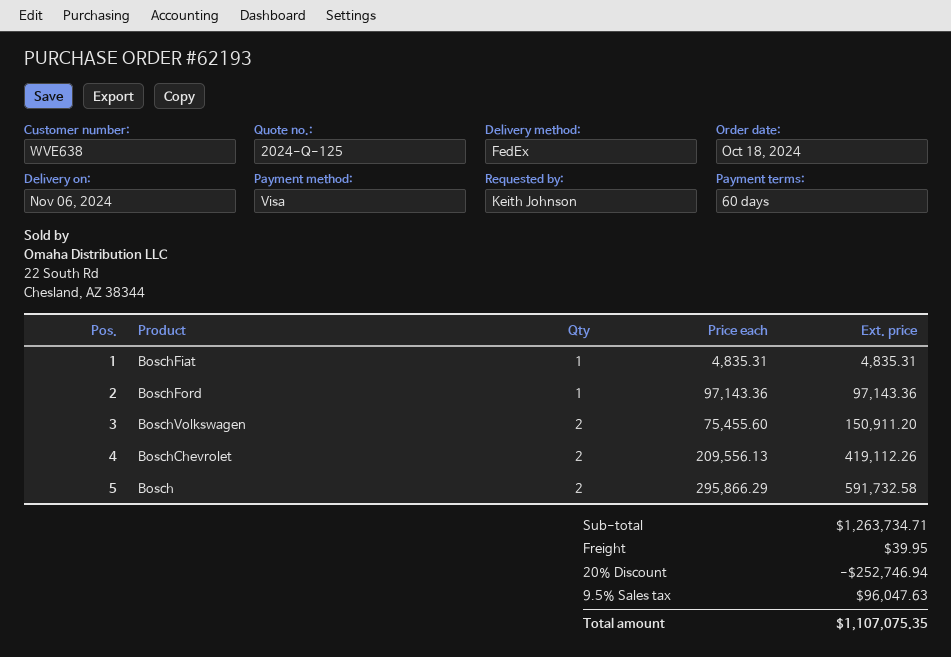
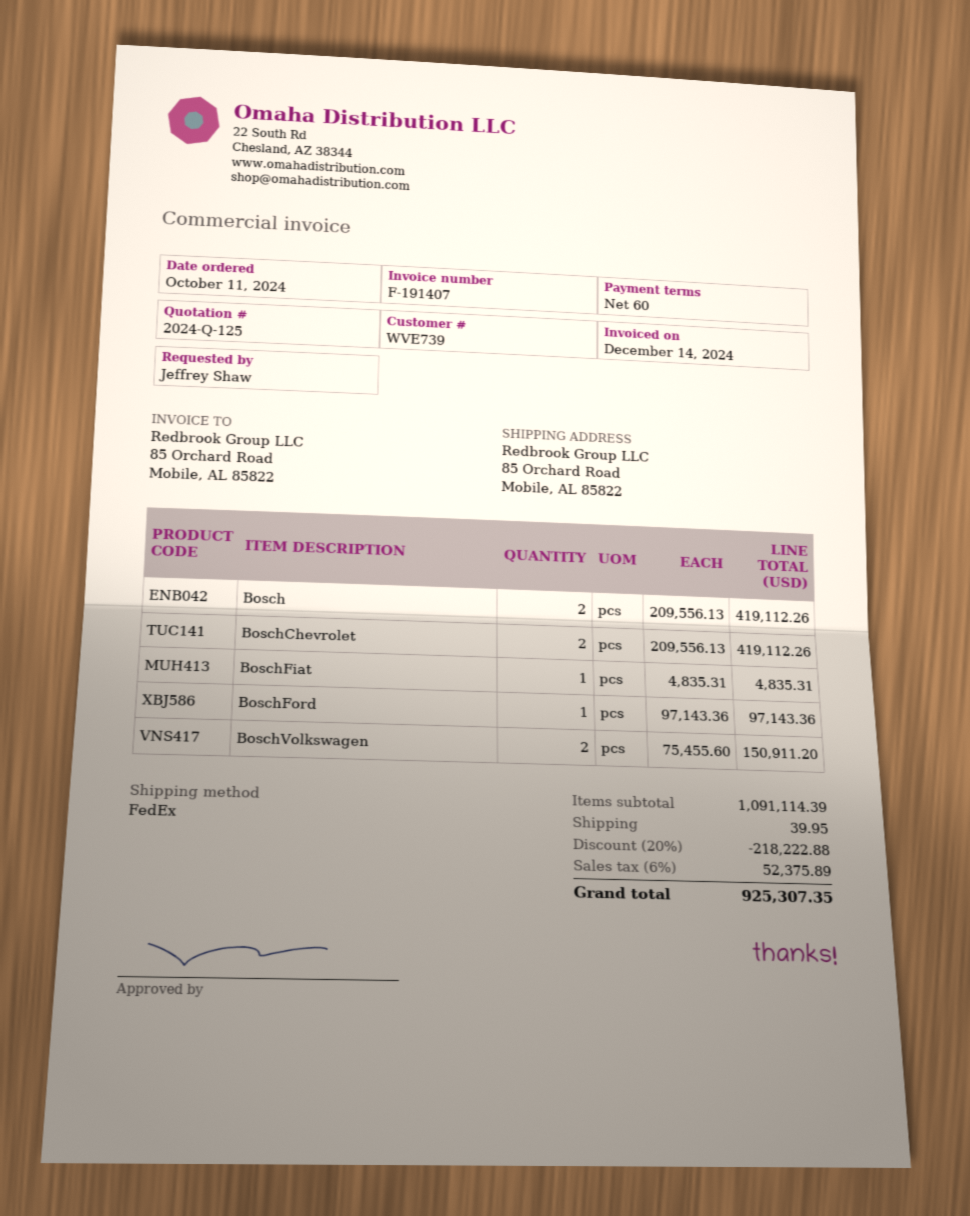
order date: 2024-10-18 -> 2024-10-11
customer number: WVE638 -> WVE739
ordered by: Keith Johnson -> Jeffrey Shaw
Bosch: 2 x 295866.29 = 591732.58 -> 2 x 209556.13 = 419112.26
subtotal: 1263734.71 -> 1091114.39
discount: 20% = 252746.94 -> 20% = 218222.88
tax: 9.5% = 96047.63 -> 6% = 52375.89
total: 1107075.35 -> 925307.35

